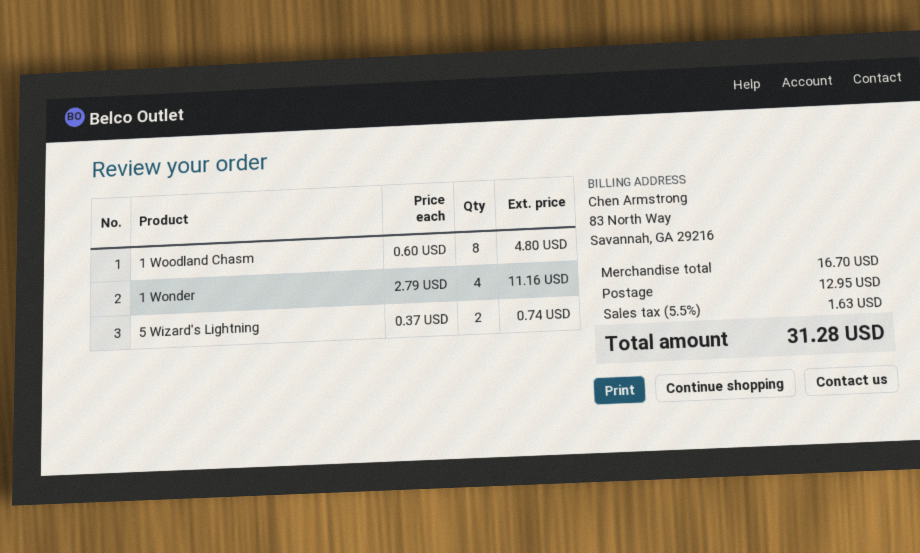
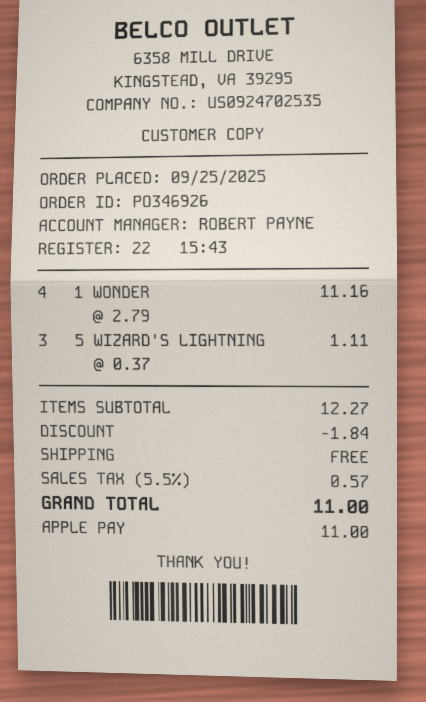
1 Woodland Chasm: 8 x 0.60 = 4.80 -> none
5 Wizard's Lightning: 2 x 0.37 = 0.74 -> 3 x 0.37 = 1.11
subtotal: 16.70 -> 12.27
discount: none -> 1.84
shipping: 12.95 -> 0.00
tax: 5.5% = 1.63 -> 5.5% = 0.57
total: 31.28 -> 11.00

